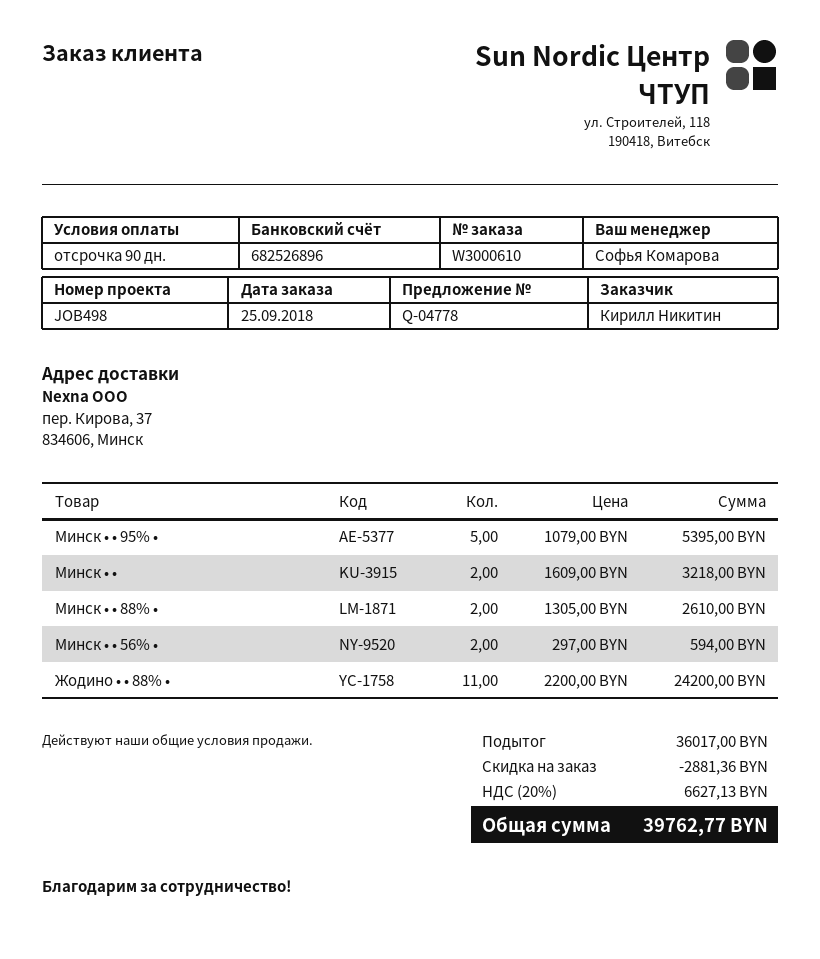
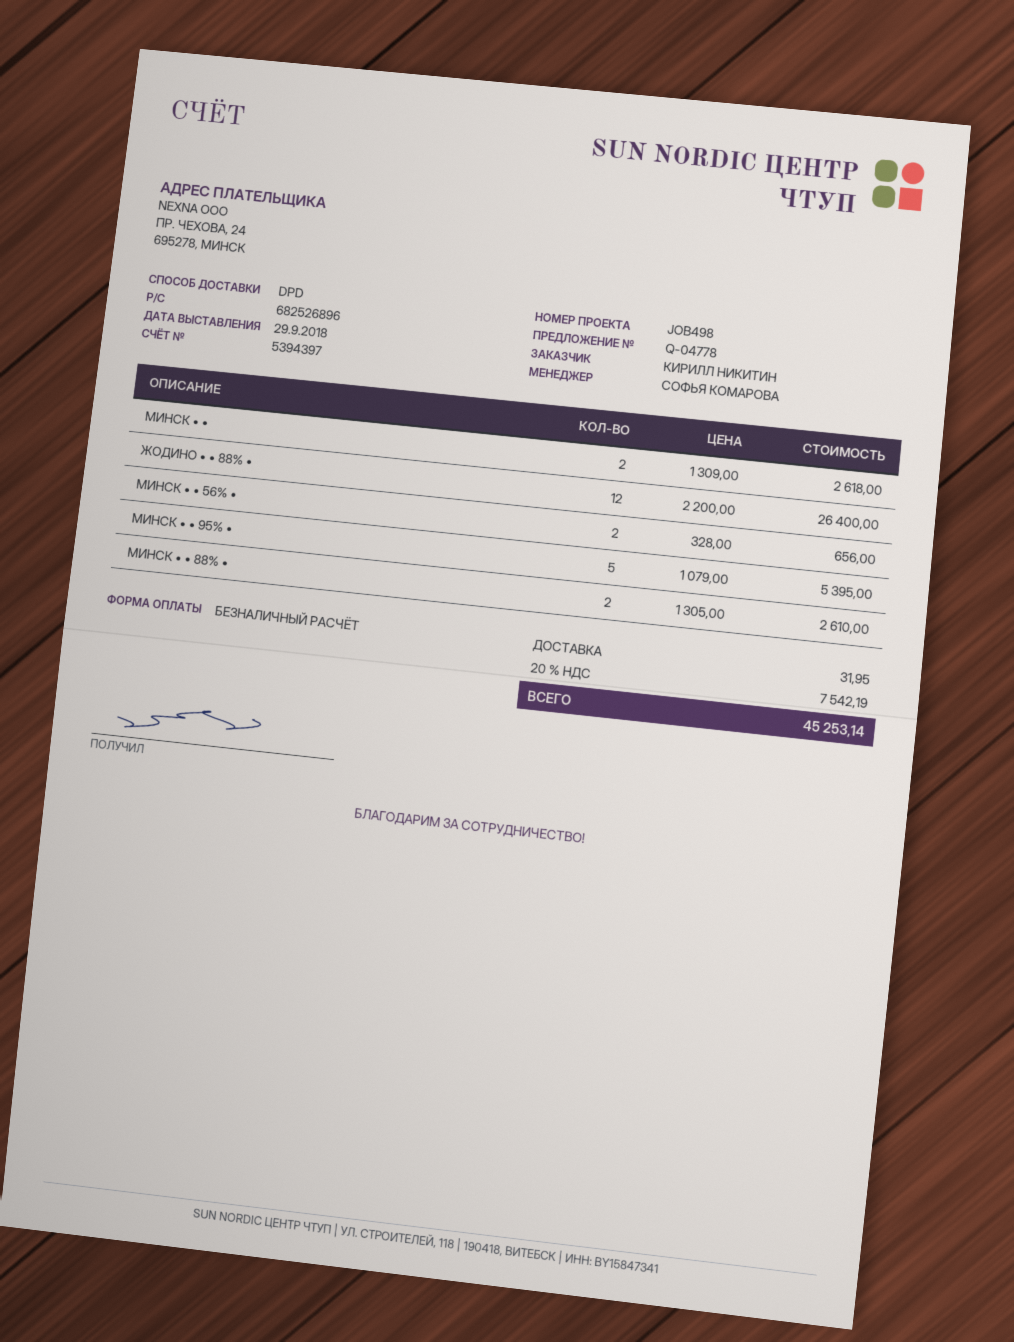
Минск • •: 2 x 1609.00 = 3218.00 -> 2 x 1309.00 = 2618.00
Минск • • 56% •: 2 x 297.00 = 594.00 -> 2 x 328.00 = 656.00
Жодино • • 88% •: 11 x 2200.00 = 24200.00 -> 12 x 2200.00 = 26400.00
discount: 2881.36 -> none
shipping: none -> 31.95
tax: 20% = 6627.13 -> 20% = 7542.19
total: 39762.77 -> 45253.14

